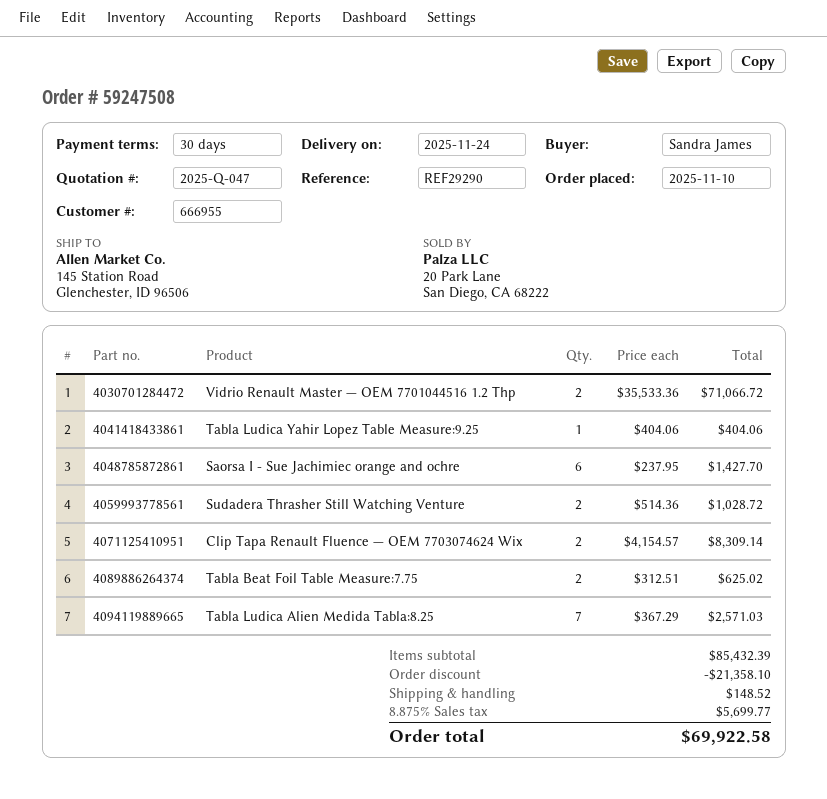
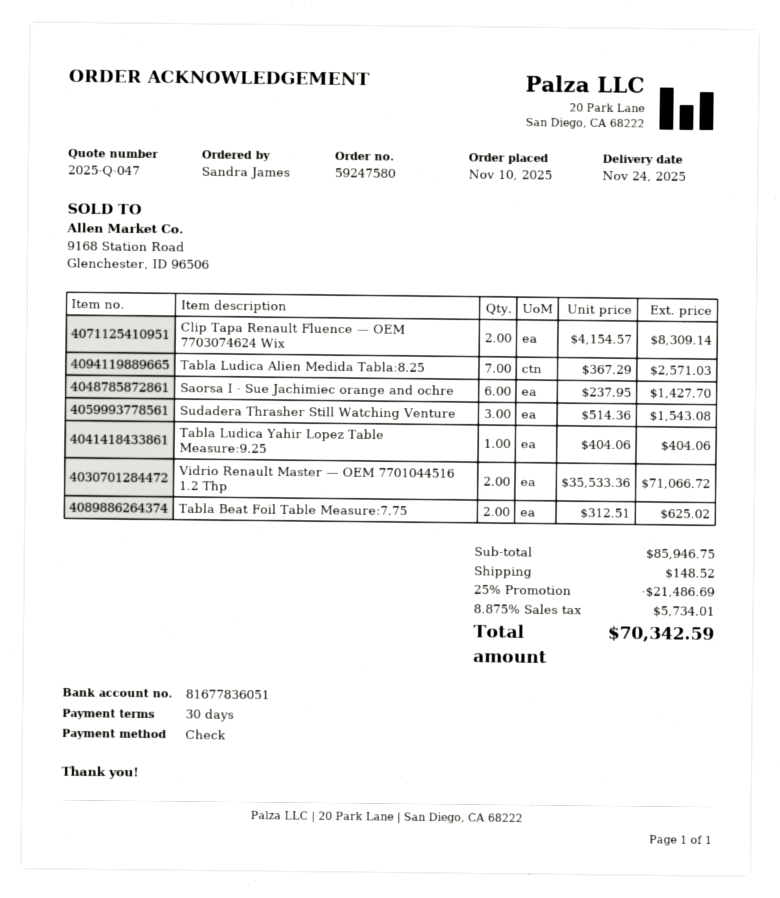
order number: 59247508 -> 59247580
Sudadera Thrasher Still Watching Venture: 2 x 514.36 = 1028.72 -> 3 x 514.36 = 1543.08
subtotal: 85432.39 -> 85946.75
discount: 21358.10 -> 21486.69
tax: 8.875% = 5699.77 -> 8.875% = 5734.01
total: 69922.58 -> 70342.59

